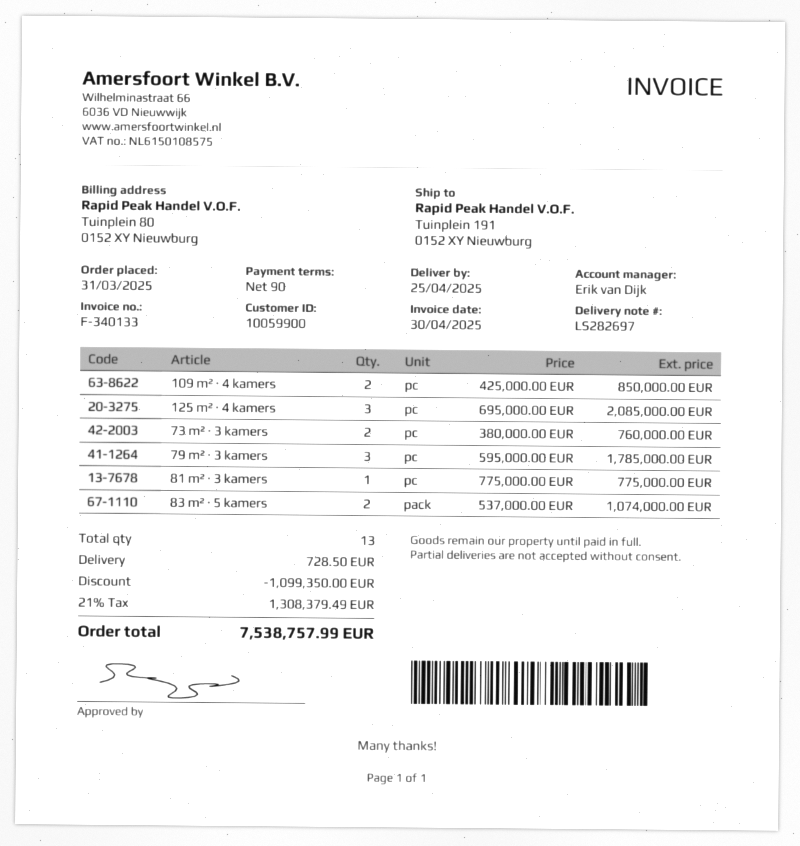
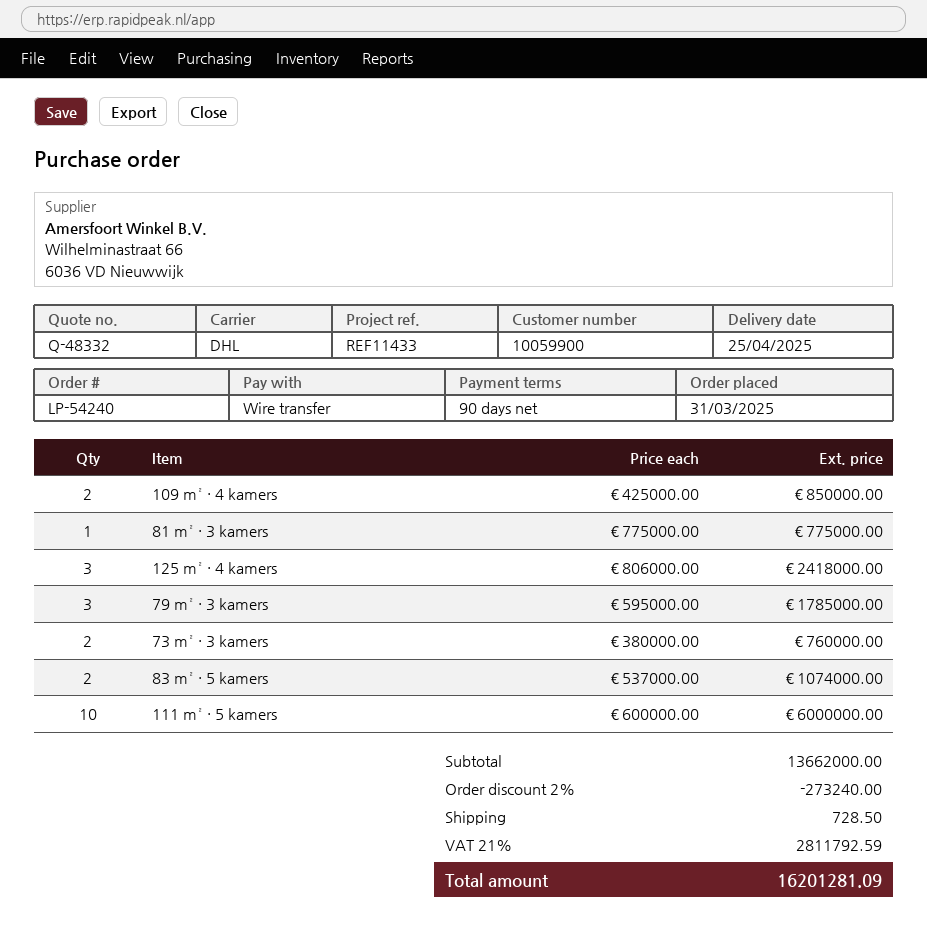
125 m² · 4 kamers: 3 x 695000.00 = 2085000.00 -> 3 x 806000.00 = 2418000.00
111 m² · 5 kamers: none -> 10 x 600000.00 = 6000000.00
discount: 1099350.00 -> 273240.00
tax: 21% = 1308379.49 -> 21% = 2811792.59
total: 7538757.99 -> 16201281.09

